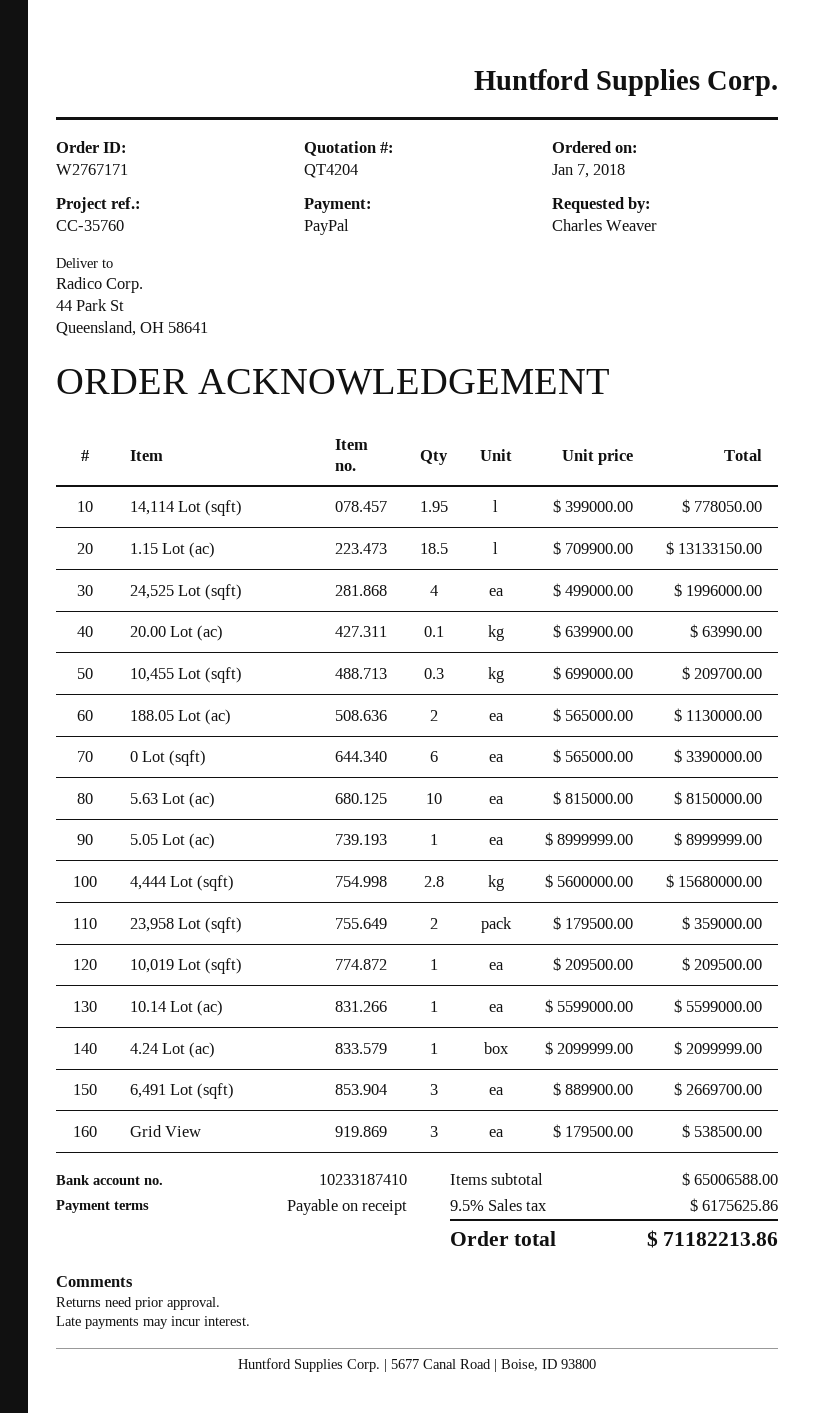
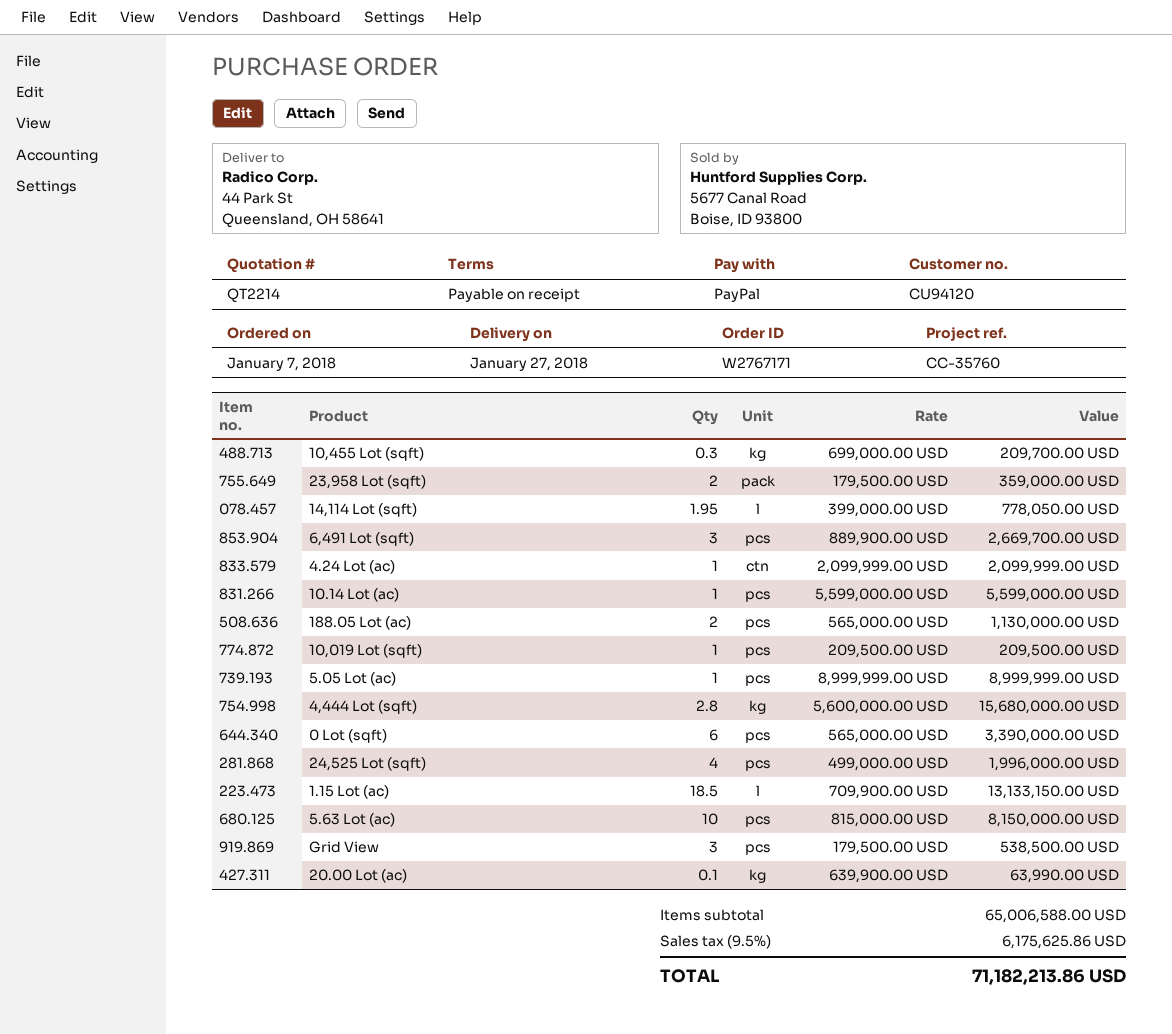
quote number: QT4204 -> QT2214

